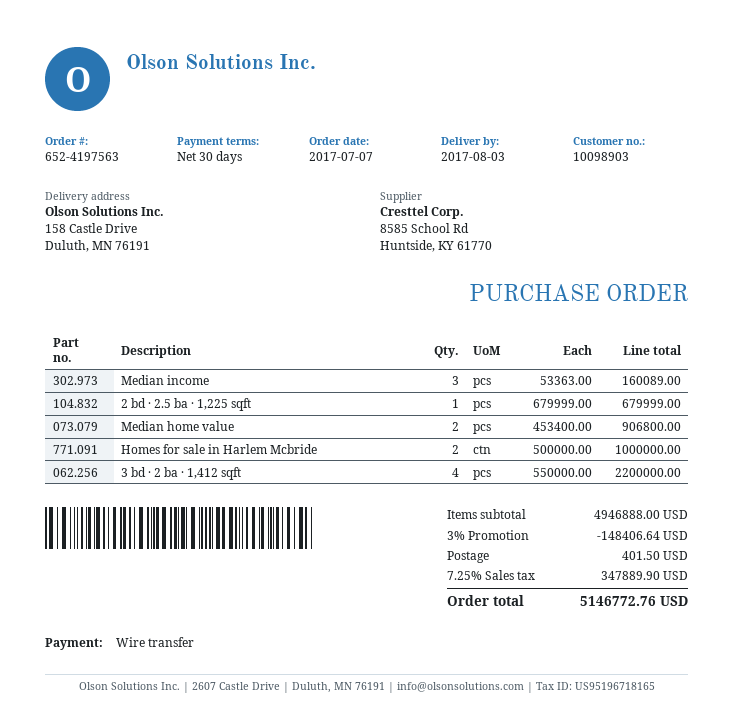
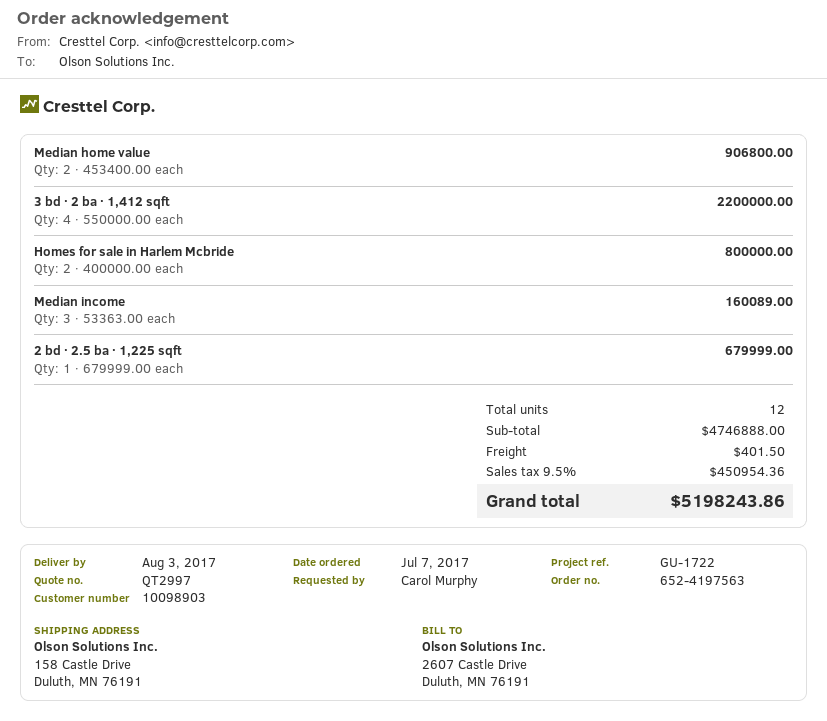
Homes for sale in Harlem Mcbride: 2 x 500000.00 = 1000000.00 -> 2 x 400000.00 = 800000.00
subtotal: 4946888.00 -> 4746888.00
discount: 3% = 148406.64 -> none
tax: 7.25% = 347889.90 -> 9.5% = 450954.36
total: 5146772.76 -> 5198243.86

